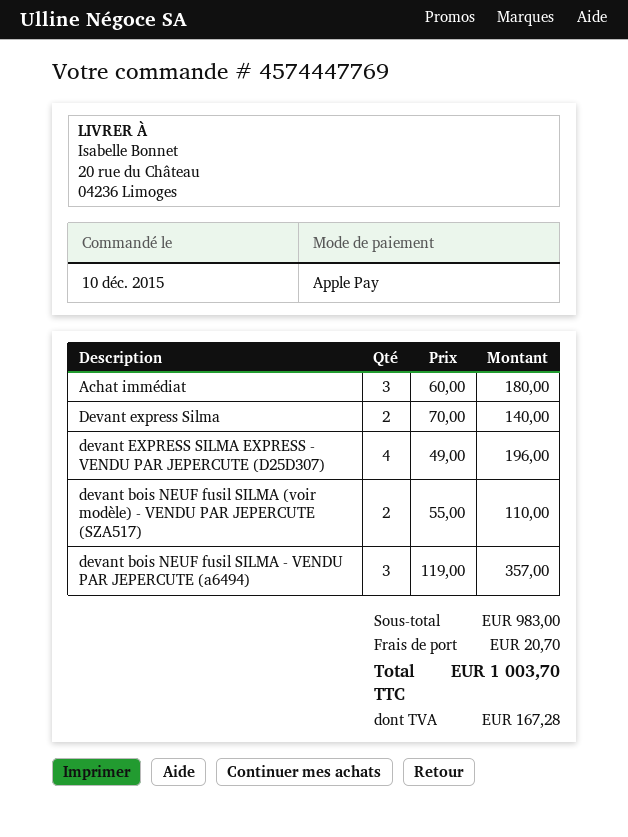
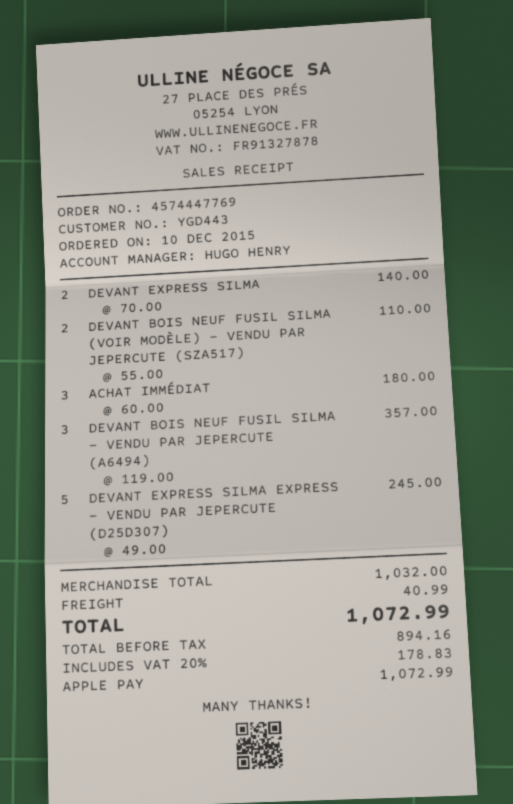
devant EXPRESS SILMA EXPRESS - VENDU PAR JEPERCUTE (D25D307): 4 x 49.00 = 196.00 -> 5 x 49.00 = 245.00
subtotal: 983.00 -> 1032.00
shipping: 20.70 -> 40.99
tax: 167.28 -> 178.83
total: 1003.70 -> 1072.99

